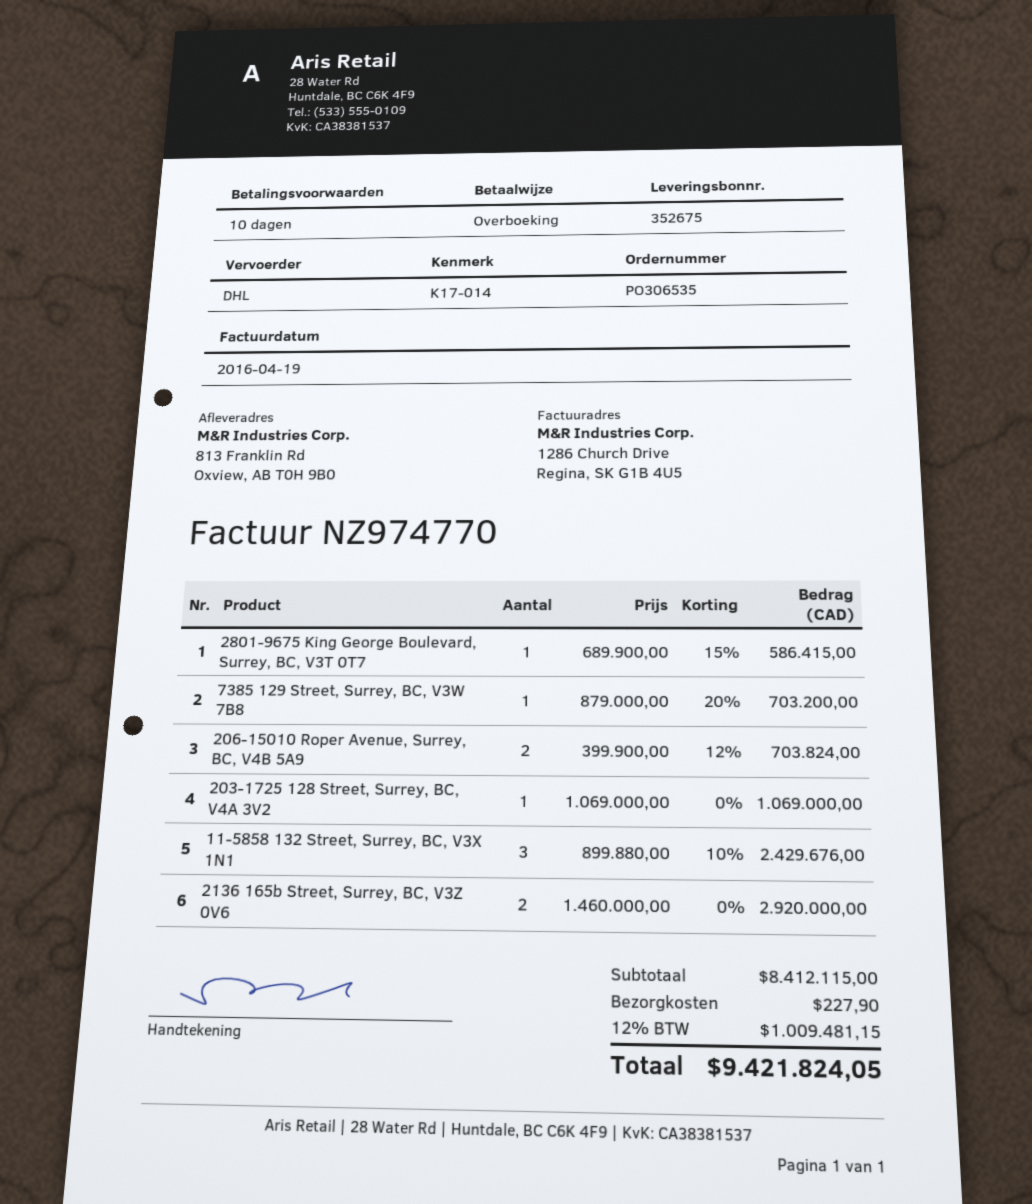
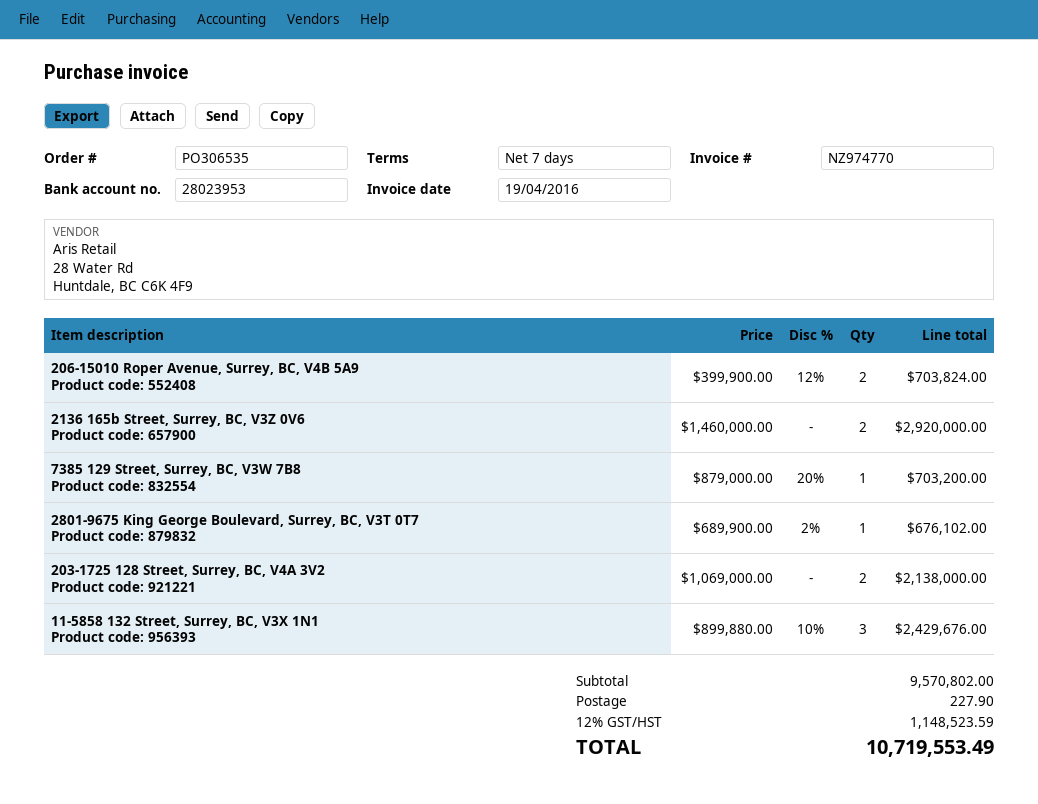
payment terms: 10 days -> 7 days
2801-9675 King George Boulevard, Surrey, BC, V3T 0T7: 1 x 689900.00 - 15% = 586415.00 -> 1 x 689900.00 - 2% = 676102.00
203-1725 128 Street, Surrey, BC, V4A 3V2: 1 x 1069000.00 = 1069000.00 -> 2 x 1069000.00 = 2138000.00
subtotal: 8412115.00 -> 9570802.00
tax: 12% = 1009481.15 -> 12% = 1148523.59
total: 9421824.05 -> 10719553.49

